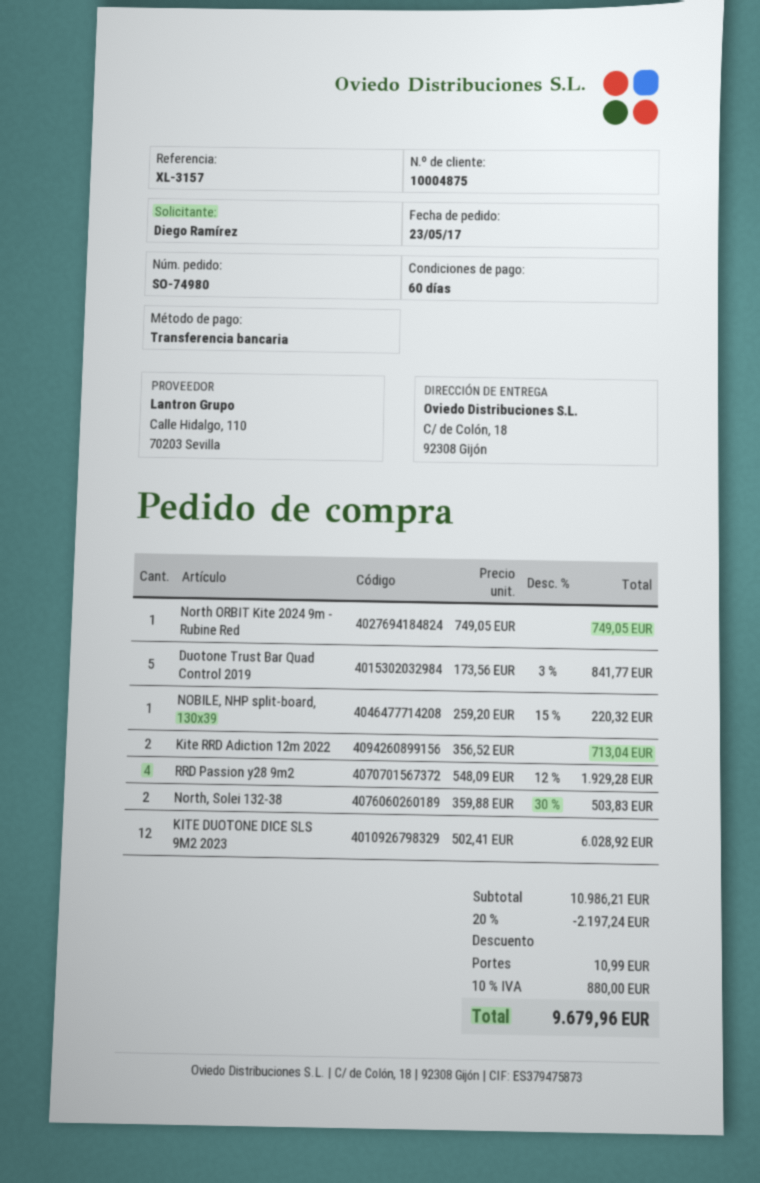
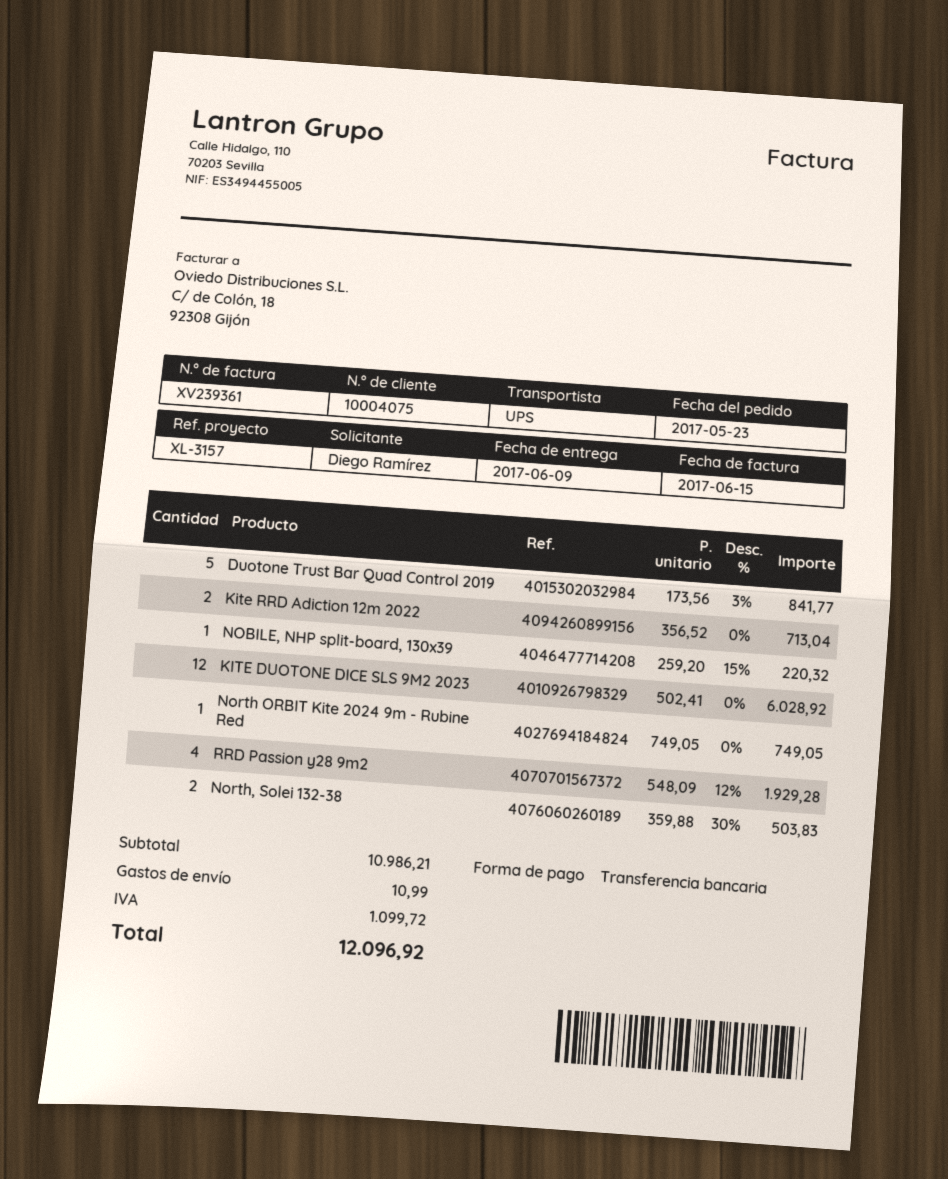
customer number: 10004875 -> 10004075
discount: 20% = 2197.24 -> none
tax: 880.00 -> 1099.72
total: 9679.96 -> 12096.92

